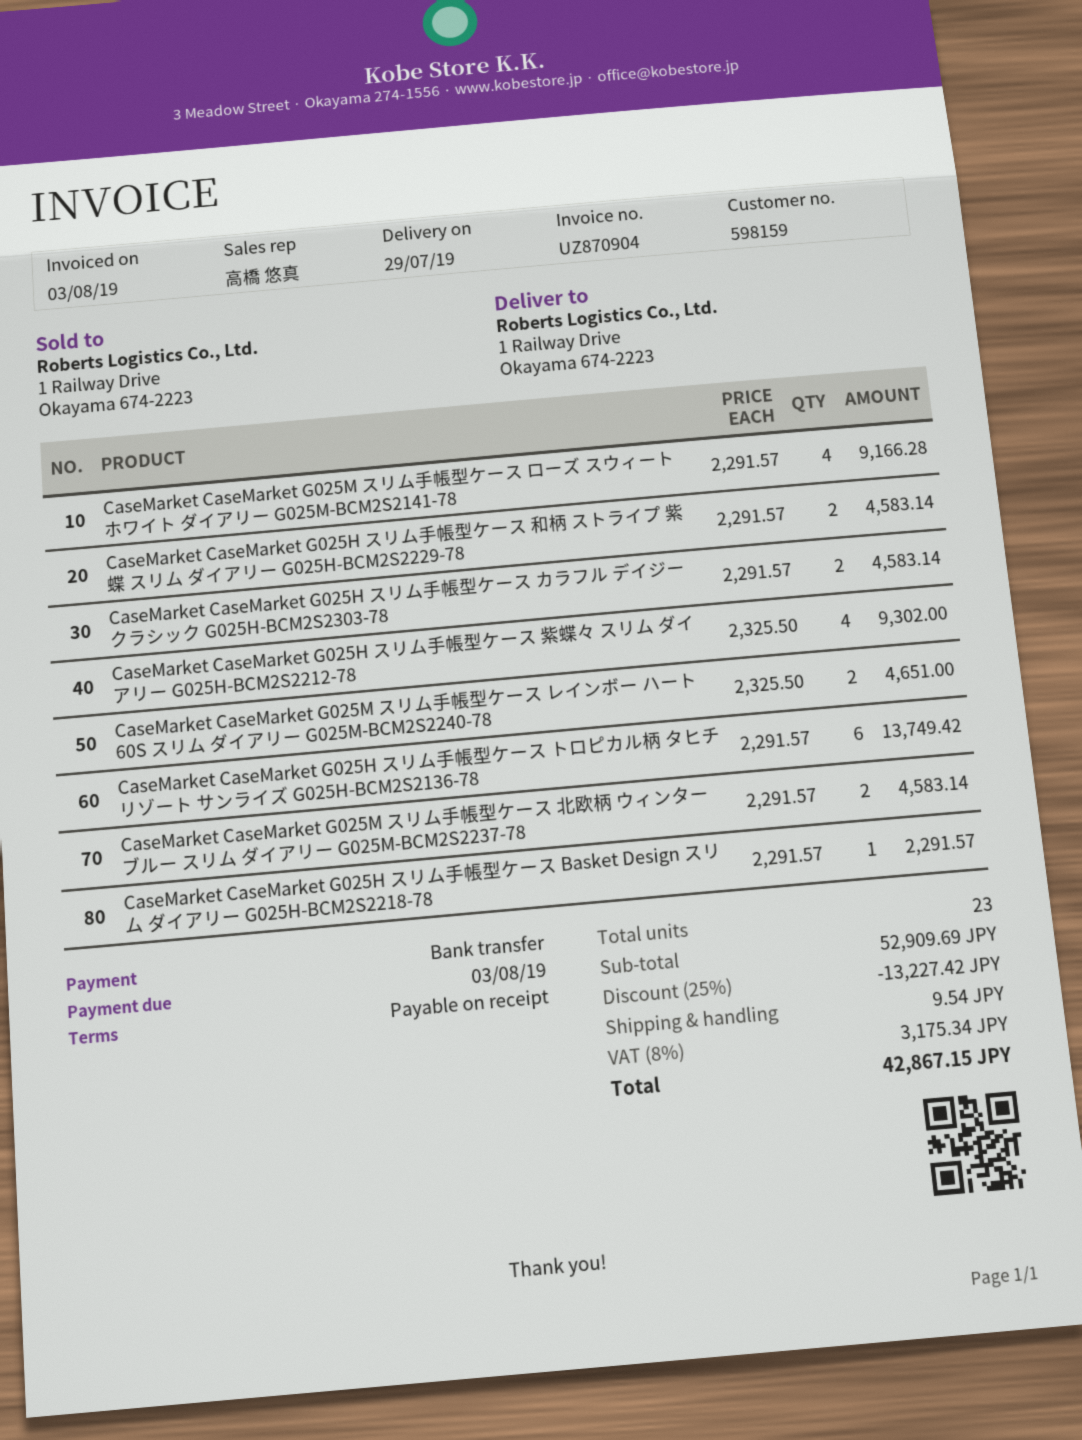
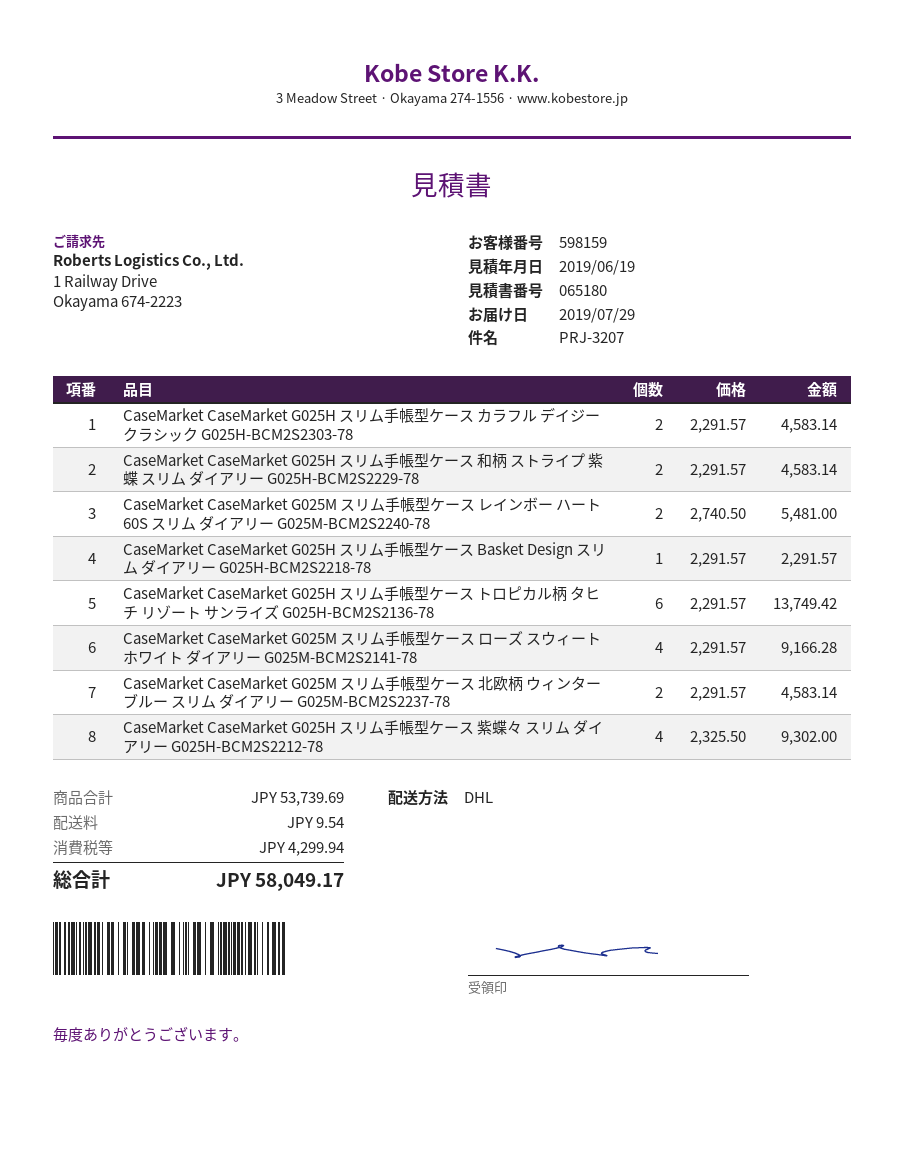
CaseMarket CaseMarket G025M スリム手帳型ケース レインボー ハート 60S スリム ダイアリー G025M-BCM2S2240-78: 2 x 2325.50 = 4651.00 -> 2 x 2740.50 = 5481.00
subtotal: 52909.69 -> 53739.69
discount: 25% = 13227.42 -> none
tax: 3175.34 -> 4299.94
total: 42867.15 -> 58049.17

